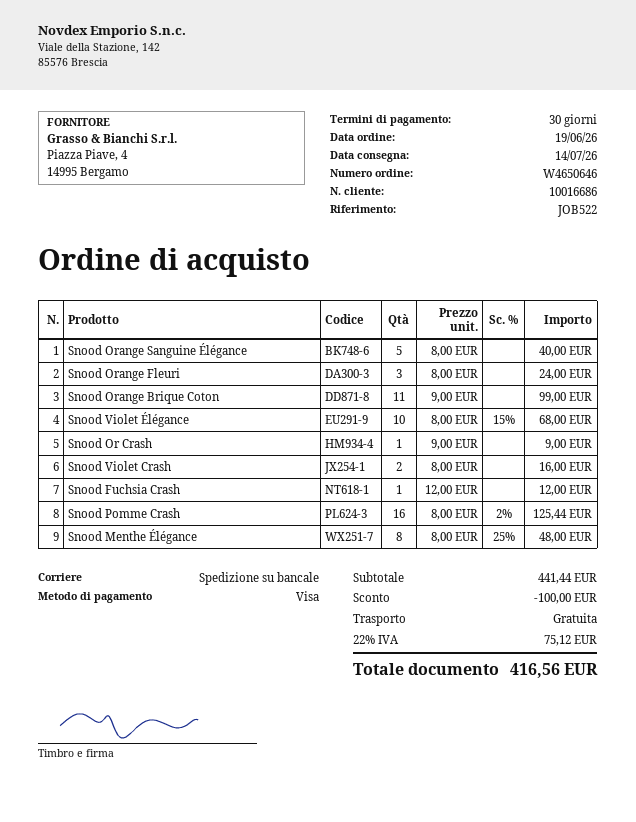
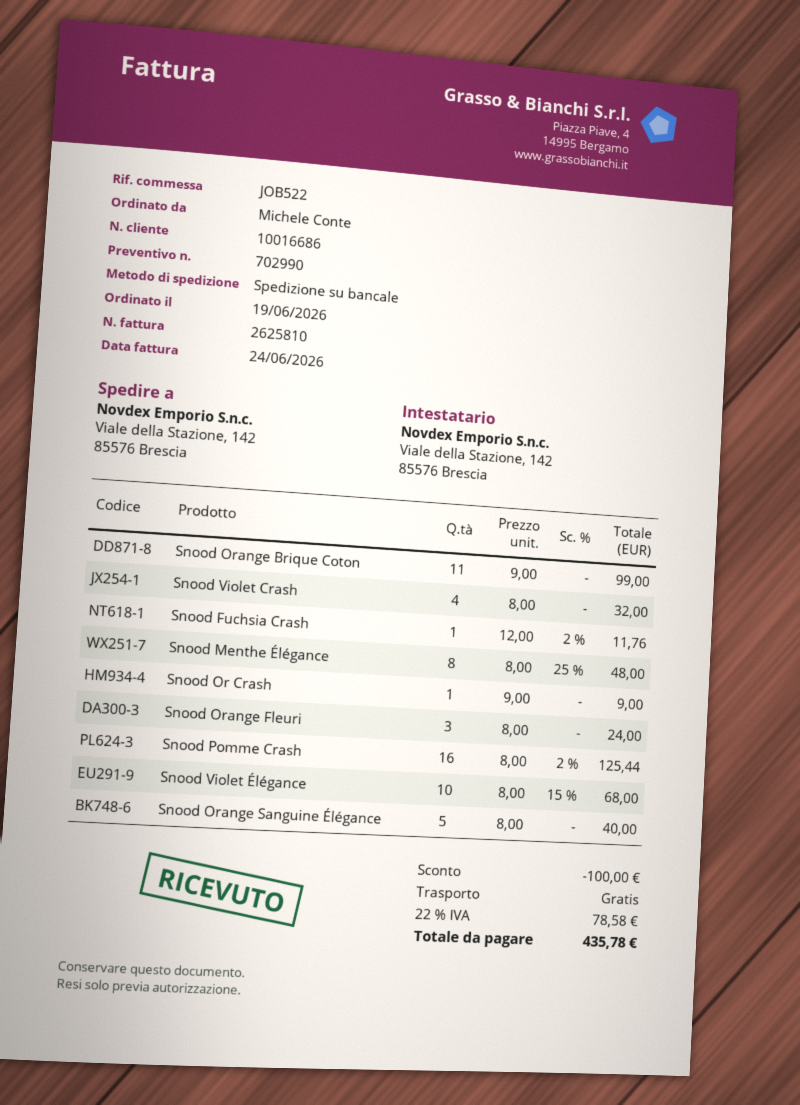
Snood Violet Crash: 2 x 8.00 = 16.00 -> 4 x 8.00 = 32.00
Snood Fuchsia Crash: 1 x 12.00 = 12.00 -> 1 x 12.00 - 2% = 11.76
tax: 22% = 75.12 -> 22% = 78.58
total: 416.56 -> 435.78

